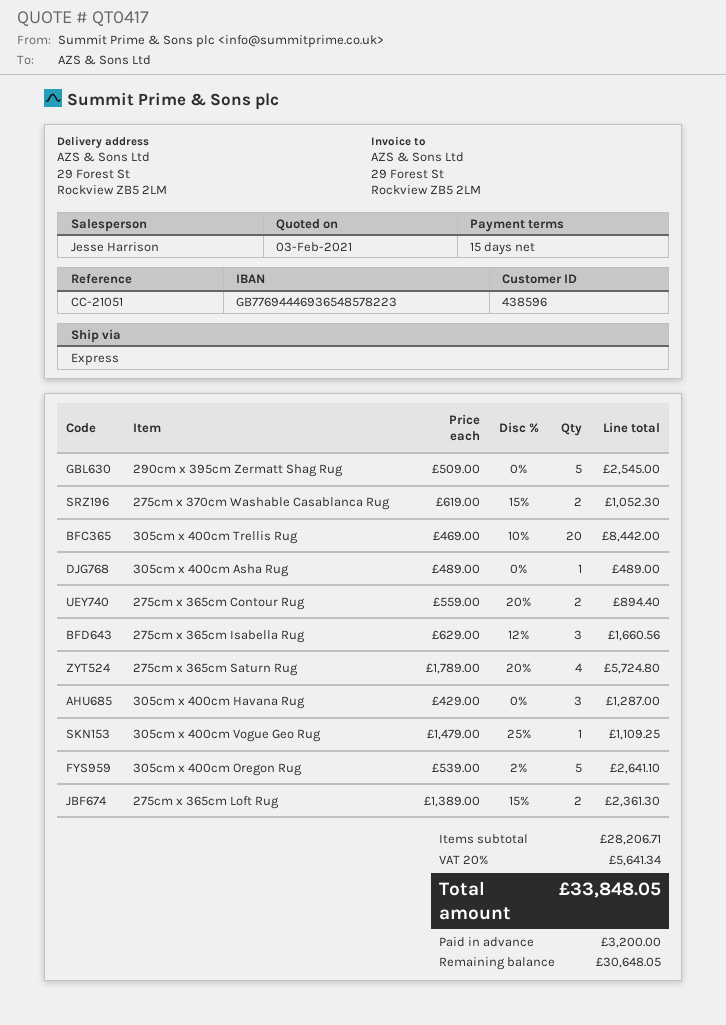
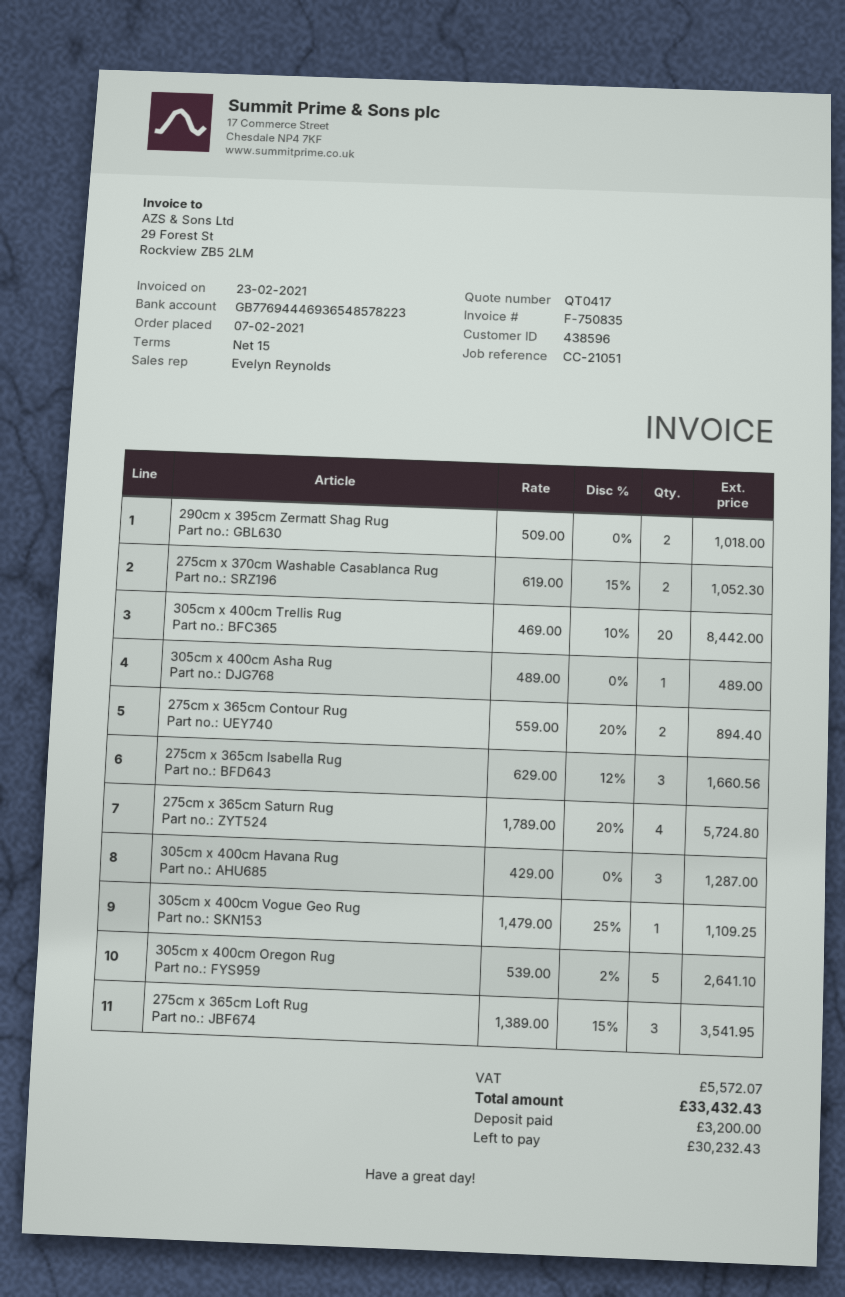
sales rep: Jesse Harrison -> Evelyn Reynolds
290cm x 395cm Zermatt Shag Rug: 5 x 509.00 = 2545.00 -> 2 x 509.00 = 1018.00
275cm x 365cm Loft Rug: 2 x 1389.00 - 15% = 2361.30 -> 3 x 1389.00 - 15% = 3541.95
tax: 5641.34 -> 5572.07
total: 33848.05 -> 33432.43
balance: 30648.05 -> 30232.43

